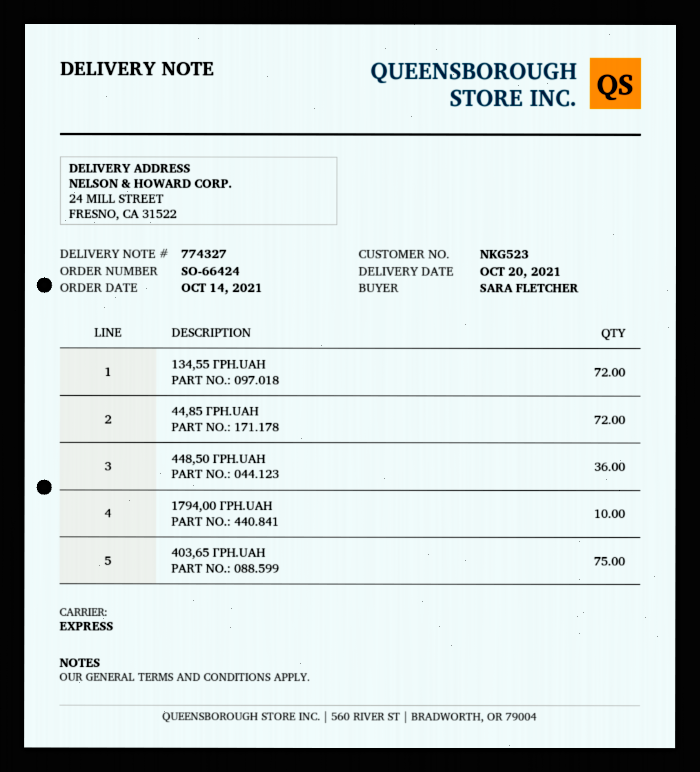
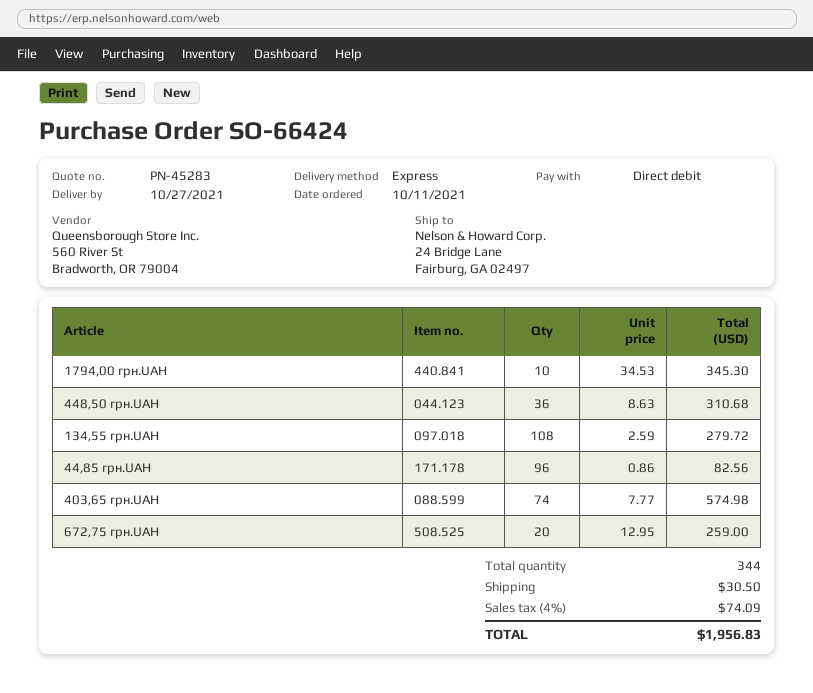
order date: 2021-10-14 -> 2021-10-11
delivery date: 2021-10-20 -> 2021-10-27
ship to: 24 MILL STREET, FRESNO, CA 31522 -> 24 Bridge Lane, Fairburg, GA 02497
134,55 ГРН.UAH: 72 -> 108
44,85 ГРН.UAH: 72 -> 96
403,65 ГРН.UAH: 75 -> 74
672,75 грн.UAH: none -> 20

